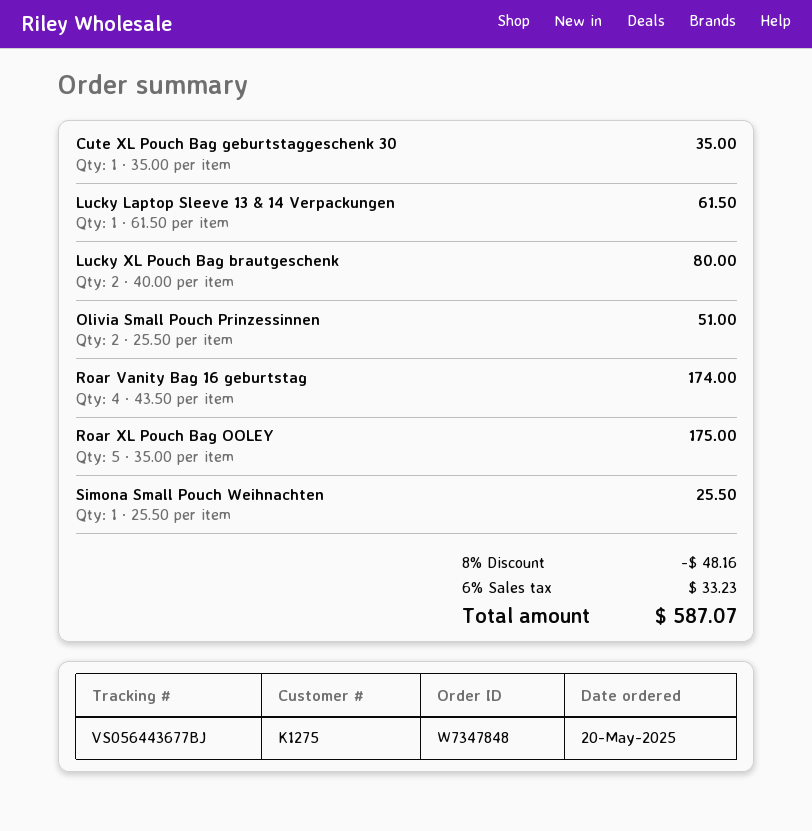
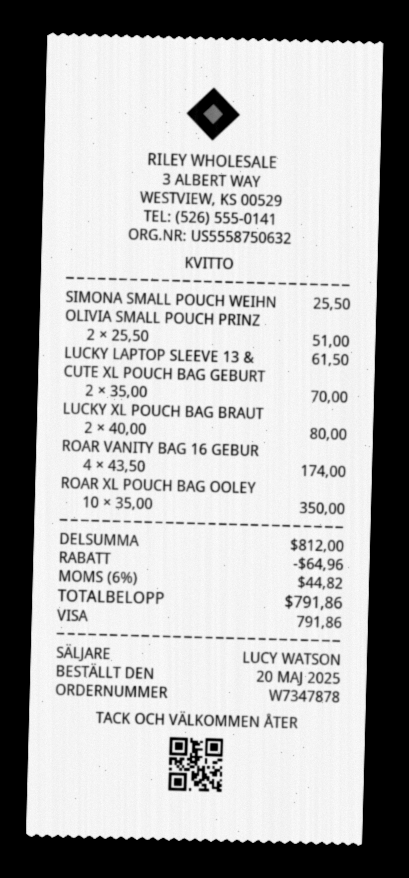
order number: W7347848 -> W7347878
Cute XL Pouch Bag geburtstaggeschenk 30: 1 x 35.00 = 35.00 -> 2 x 35.00 = 70.00
Roar XL Pouch Bag OOLEY: 5 x 35.00 = 175.00 -> 10 x 35.00 = 350.00
discount: 48.16 -> 64.96
tax: 6% = 33.23 -> 6% = 44.82
total: 587.07 -> 791.86

